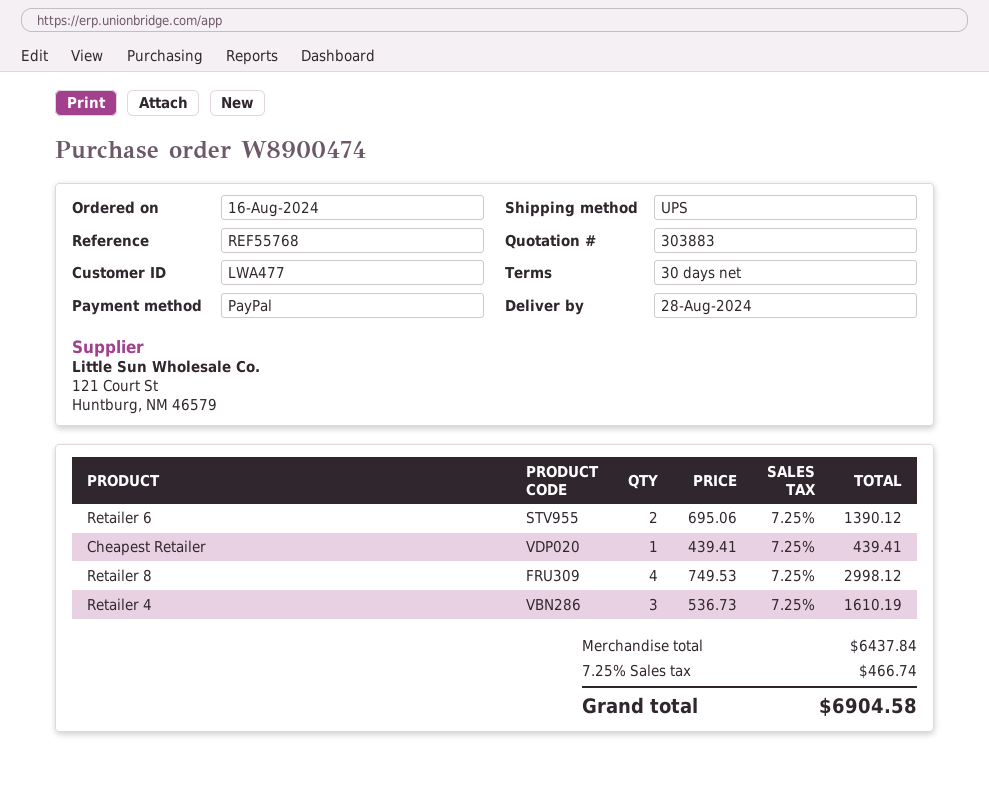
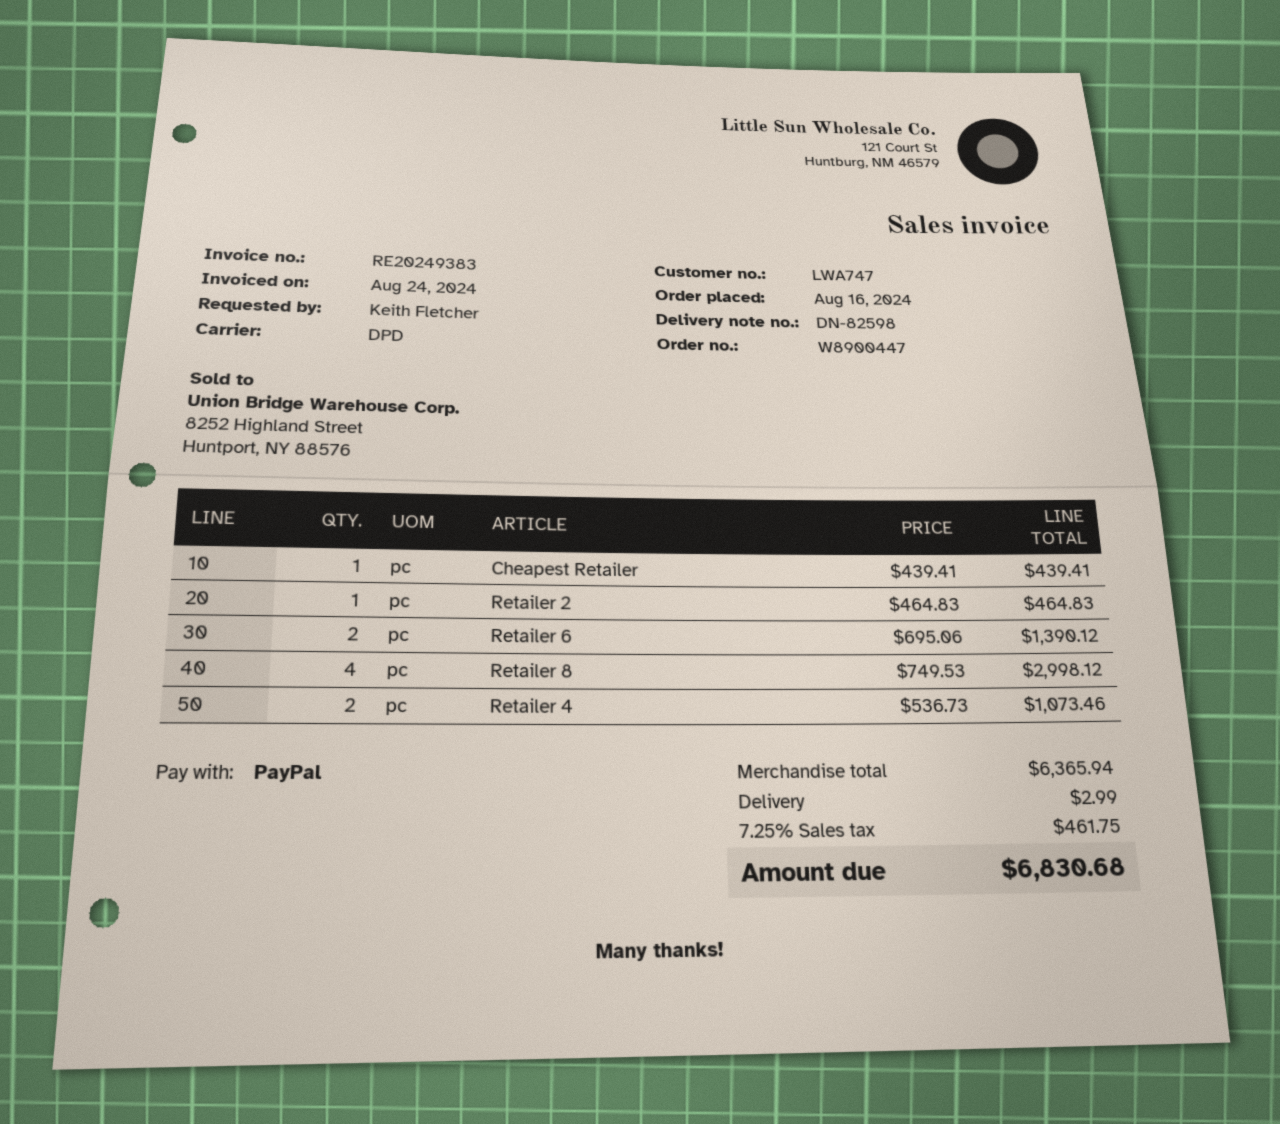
order number: W8900474 -> W8900447
customer number: LWA477 -> LWA747
shipping method: UPS -> DPD
Retailer 4: 3 x 536.73 = 1610.19 -> 2 x 536.73 = 1073.46
Retailer 2: none -> 1 x 464.83 = 464.83
subtotal: 6437.84 -> 6365.94
shipping: none -> 2.99
tax: 7.25% = 466.74 -> 7.25% = 461.75
total: 6904.58 -> 6830.68

